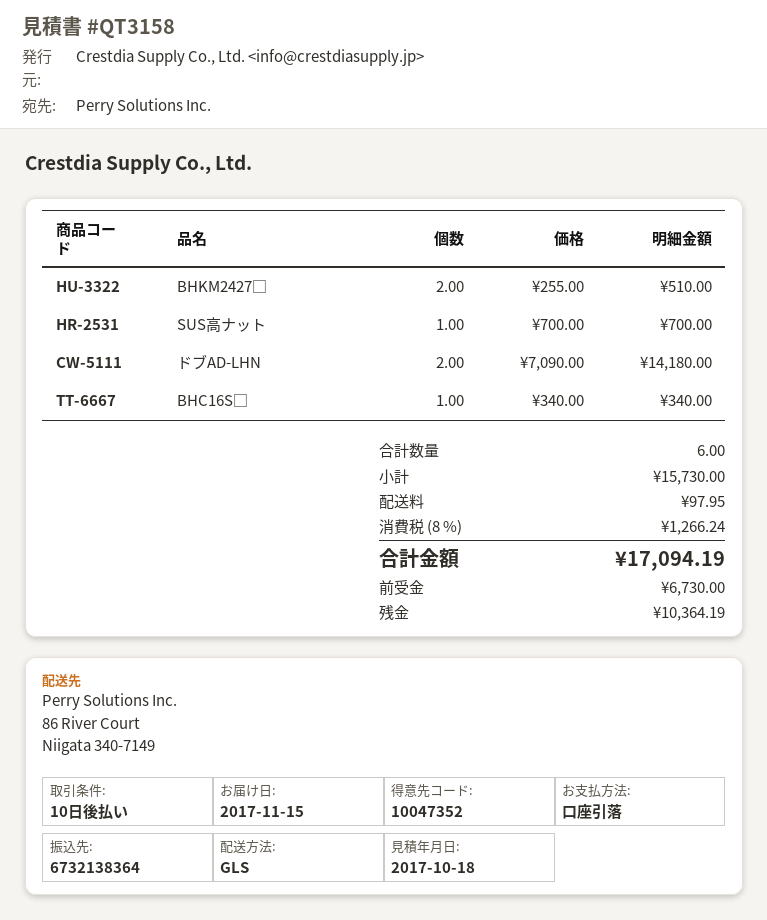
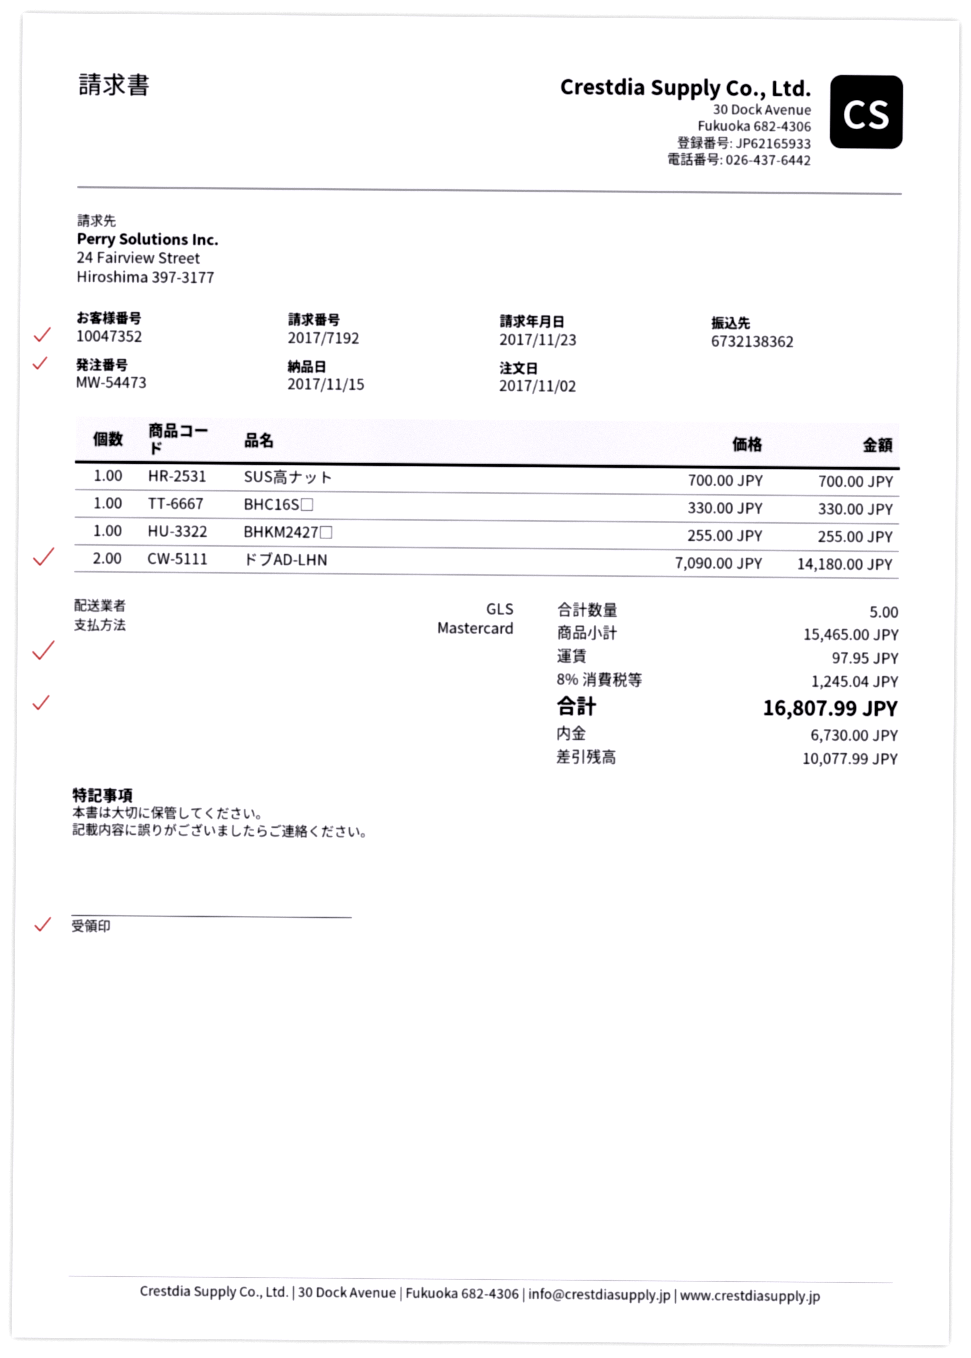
payment method: direct debit -> Mastercard
bank account: 6732138364 -> 6732138362
BHKM2427□: 2 x 255.00 = 510.00 -> 1 x 255.00 = 255.00
BHC16S□: 1 x 340.00 = 340.00 -> 1 x 330.00 = 330.00
total quantity: 6 -> 5
subtotal: 15730.00 -> 15465.00
tax: 8% = 1266.24 -> 8% = 1245.04
total: 17094.19 -> 16807.99
balance: 10364.19 -> 10077.99

